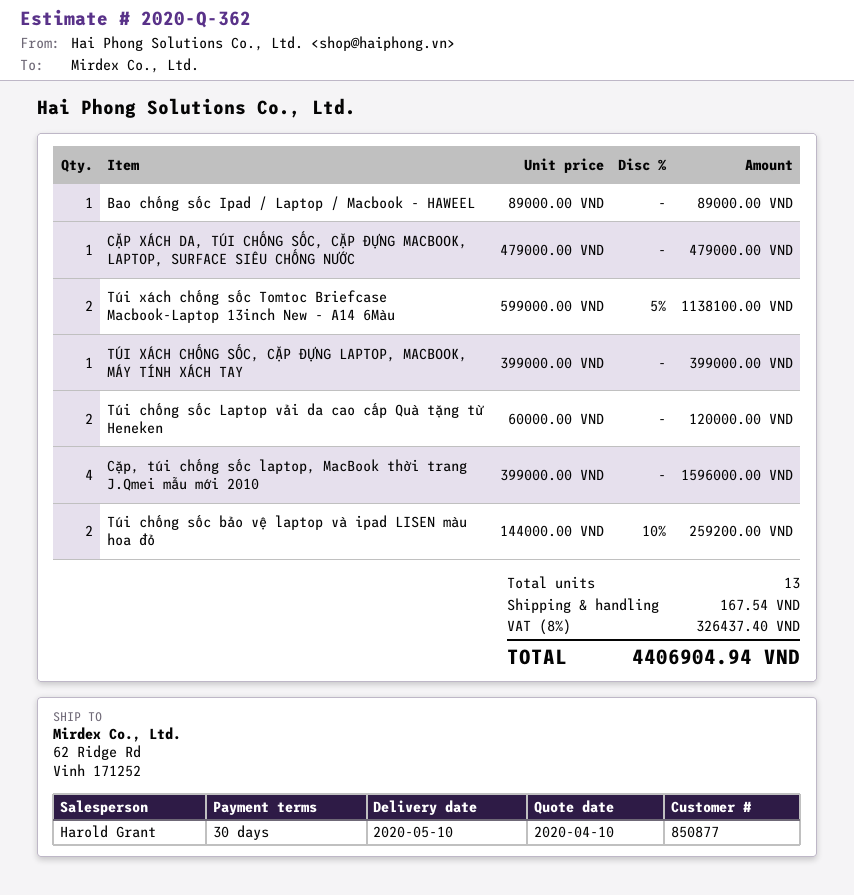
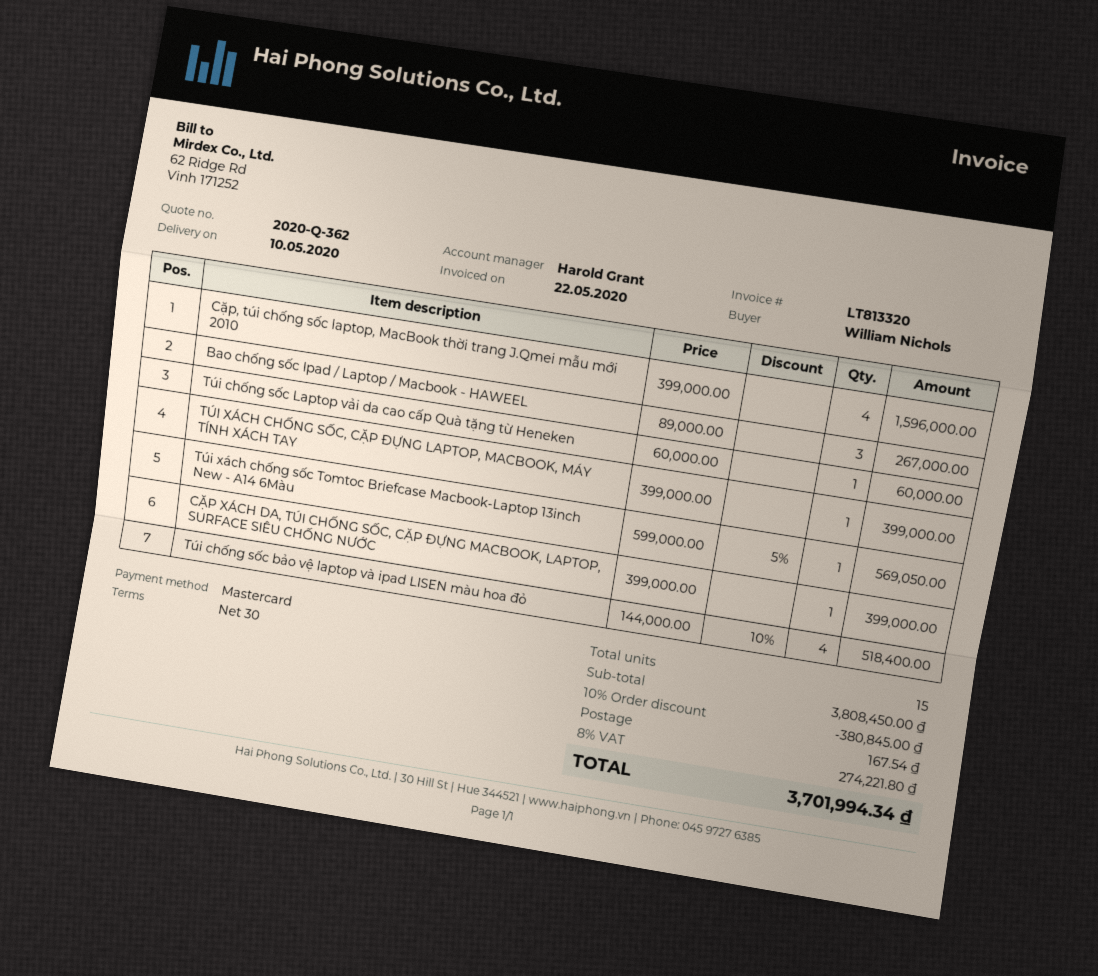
Bao chống sốc Ipad / Laptop / Macbook - HAWEEL: 1 x 89000.00 = 89000.00 -> 3 x 89000.00 = 267000.00
CẶP XÁCH DA, TÚI CHỐNG SỐC, CẶP ĐỰNG MACBOOK, LAPTOP, SURFACE SIÊU CHỐNG NƯỚC: 1 x 479000.00 = 479000.00 -> 1 x 399000.00 = 399000.00
Túi xách chống sốc Tomtoc Briefcase Macbook-Laptop 13inch New - A14 6Màu: 2 x 599000.00 - 5% = 1138100.00 -> 1 x 599000.00 - 5% = 569050.00
Túi chống sốc Laptop vải da cao cấp Quà tặng từ Heneken: 2 x 60000.00 = 120000.00 -> 1 x 60000.00 = 60000.00
Túi chống sốc bảo vệ laptop và ipad LISEN màu hoa đỏ: 2 x 144000.00 - 10% = 259200.00 -> 4 x 144000.00 - 10% = 518400.00
total quantity: 13 -> 15
discount: none -> 10% = 380845.00
tax: 8% = 326437.40 -> 8% = 274221.80
total: 4406904.94 -> 3701994.34

